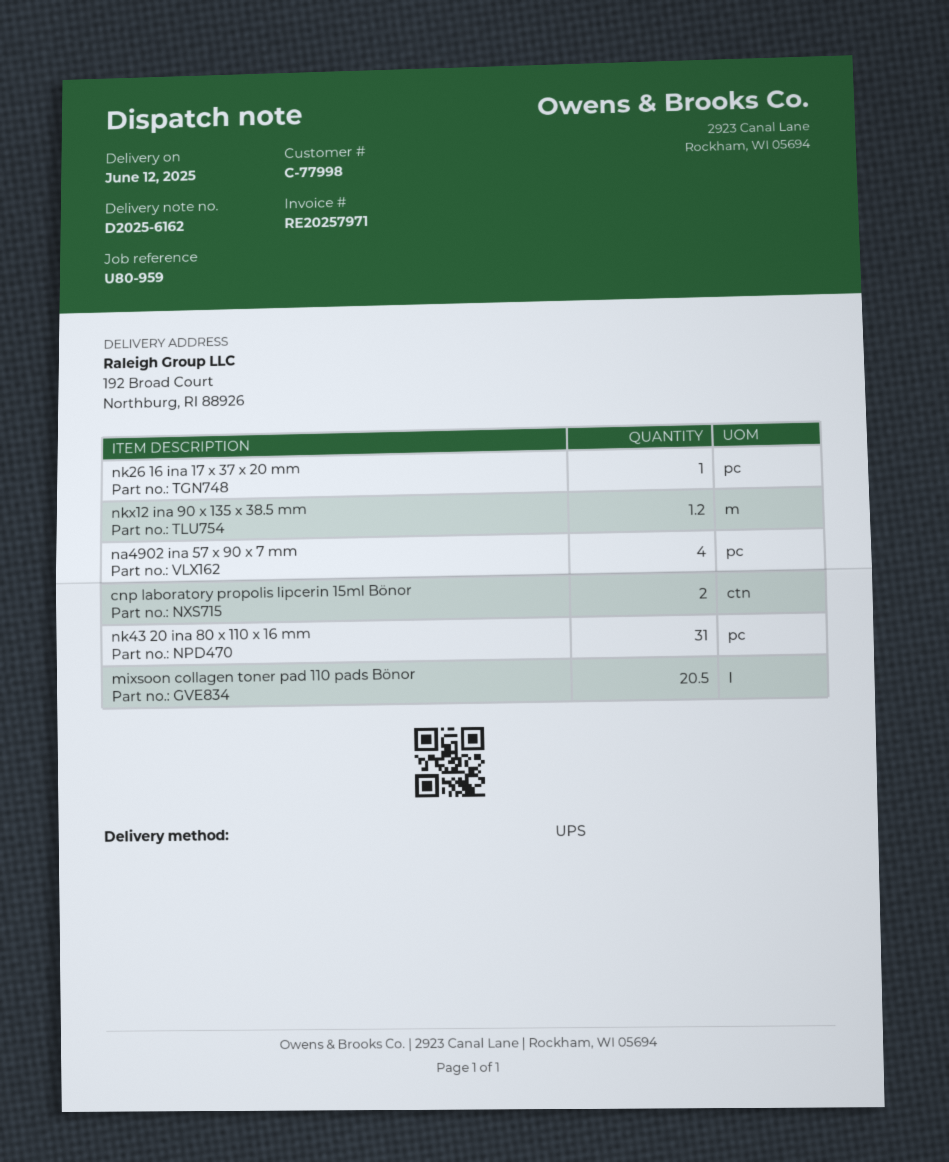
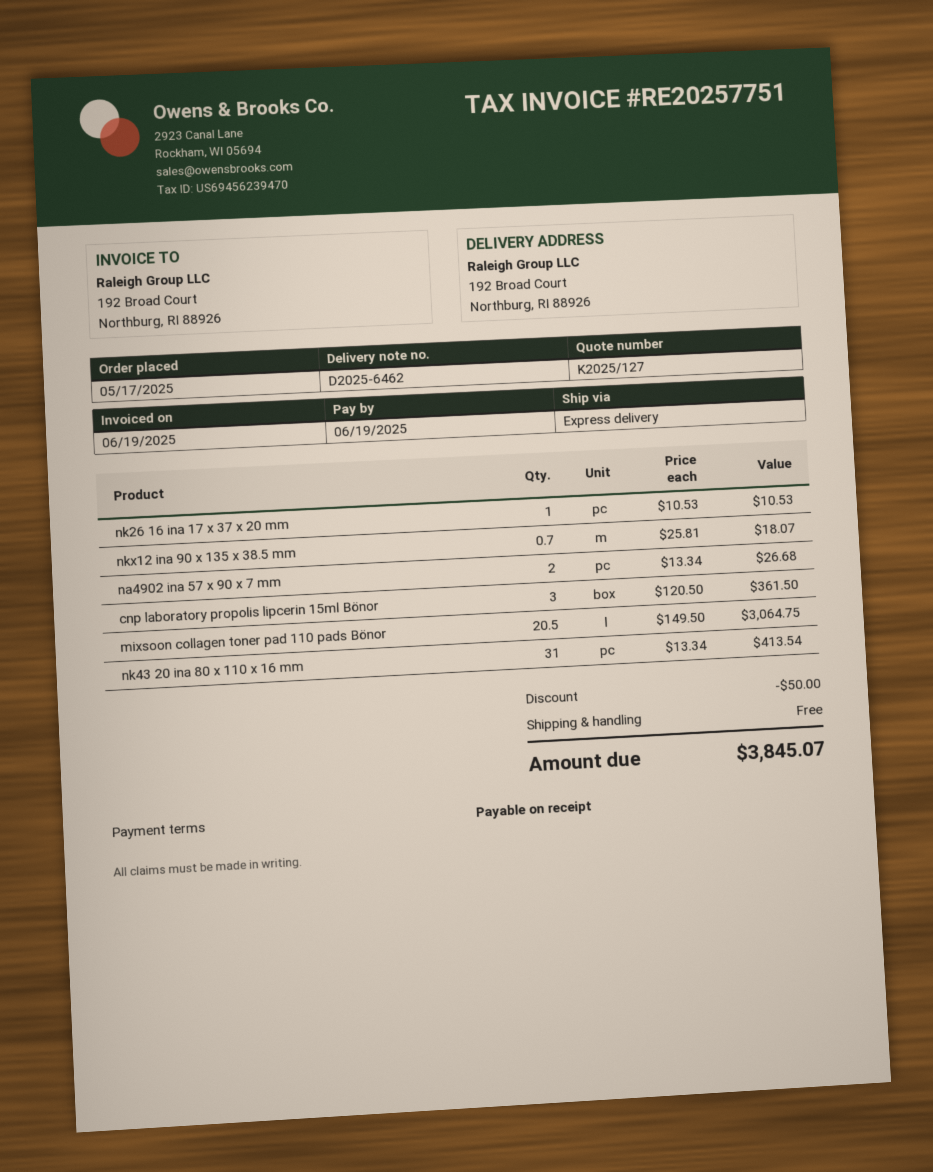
delivery note number: D2025-6162 -> D2025-6462
invoice number: RE20257971 -> RE20257751
shipping method: UPS -> express
nkx12 ina 90 x 135 x 38.5 mm: 1.2 -> 0.7
na4902 ina 57 x 90 x 7 mm: 4 -> 2
cnp laboratory propolis lipcerin 15ml Bönor: 2 -> 3

